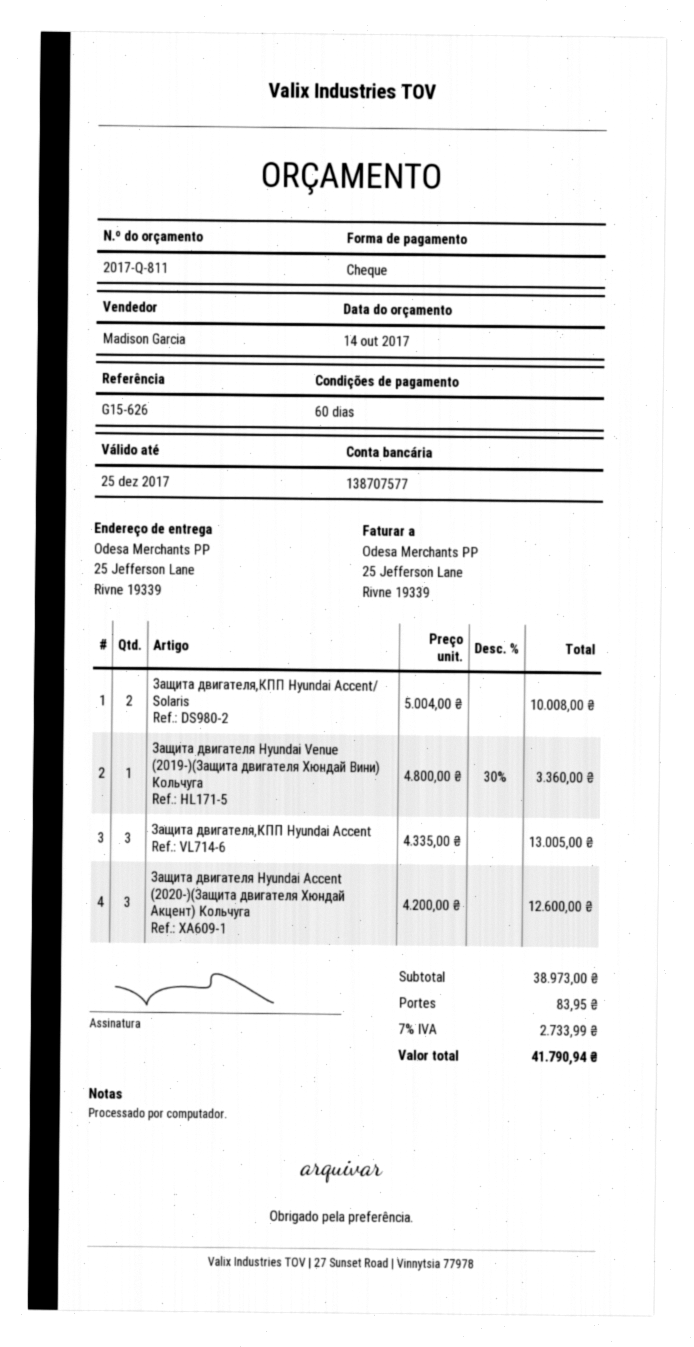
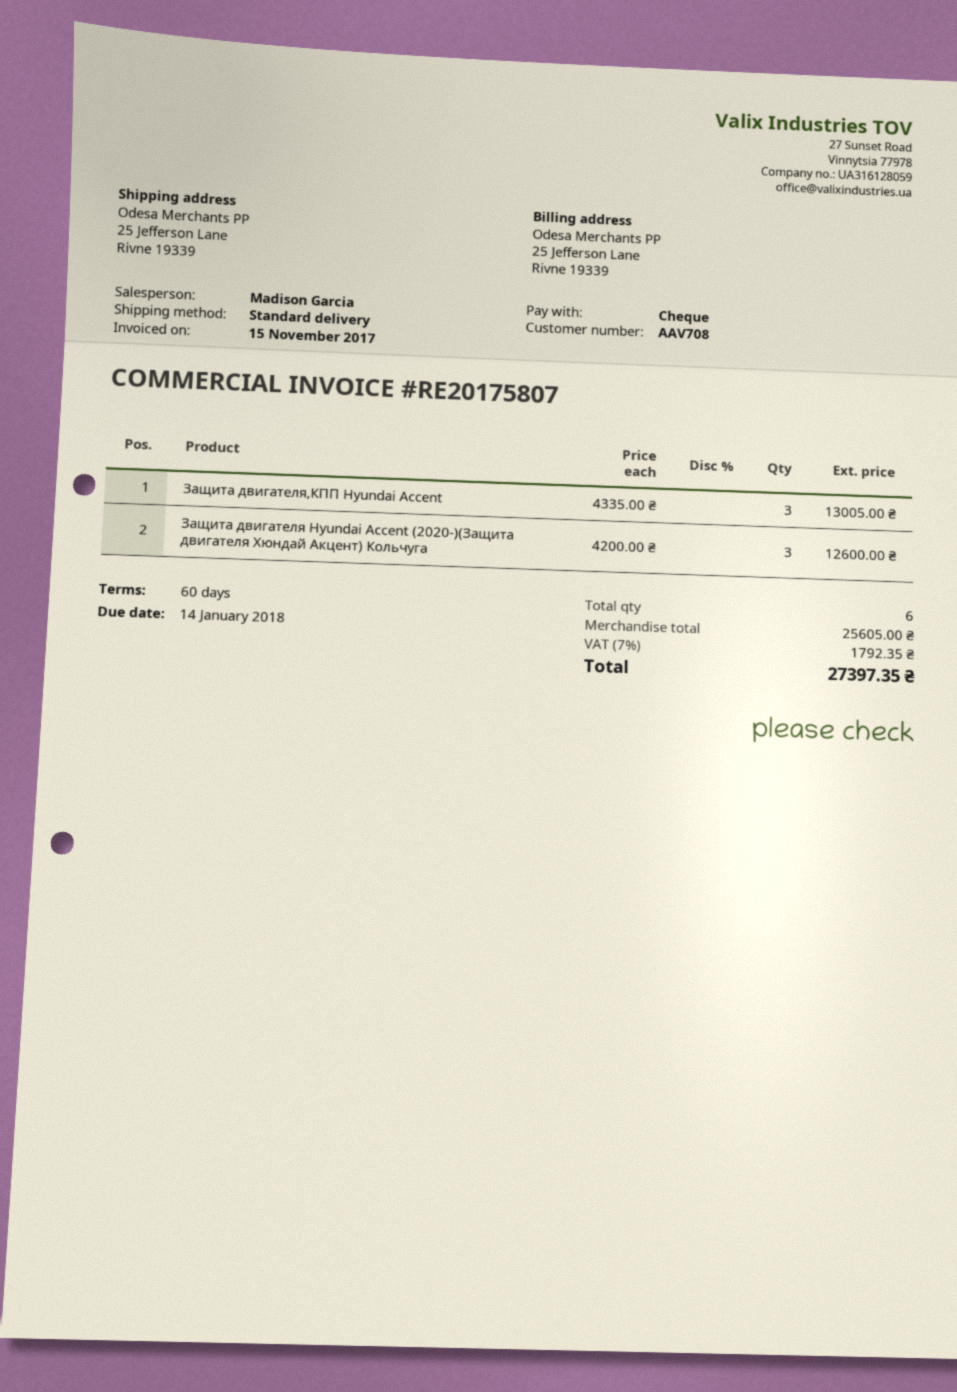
Защита двигателя,КПП Hyundai Accent/ Solaris: 2 x 5004.00 = 10008.00 -> none
Защита двигателя Hyundai Venue (2019-)(Защита двигателя Хюндай Вини) Кольчуга: 1 x 4800.00 - 30% = 3360.00 -> none
subtotal: 38973.00 -> 25605.00
shipping: 83.95 -> none
tax: 7% = 2733.99 -> 7% = 1792.35
total: 41790.94 -> 27397.35

